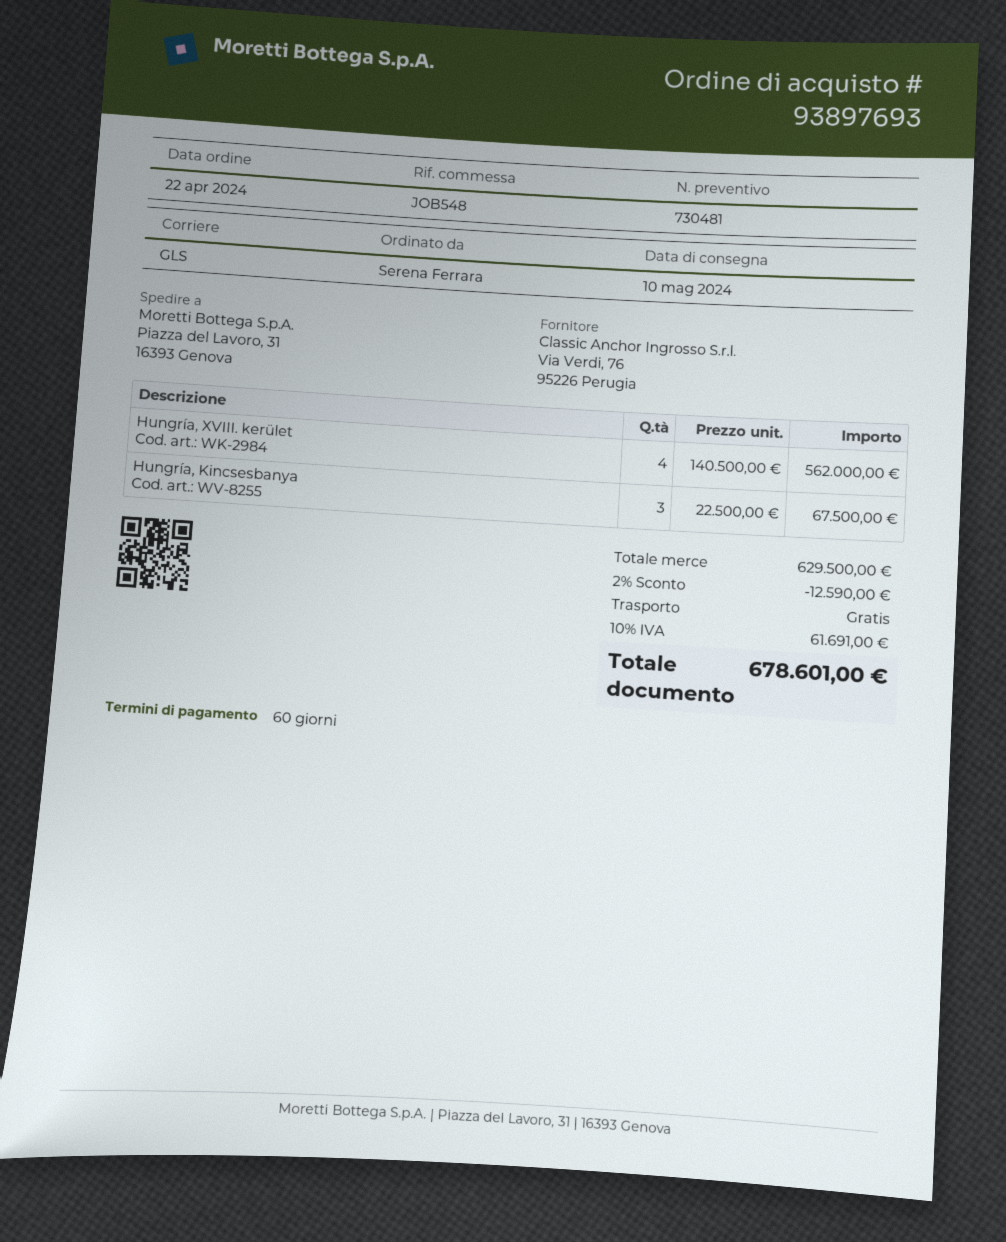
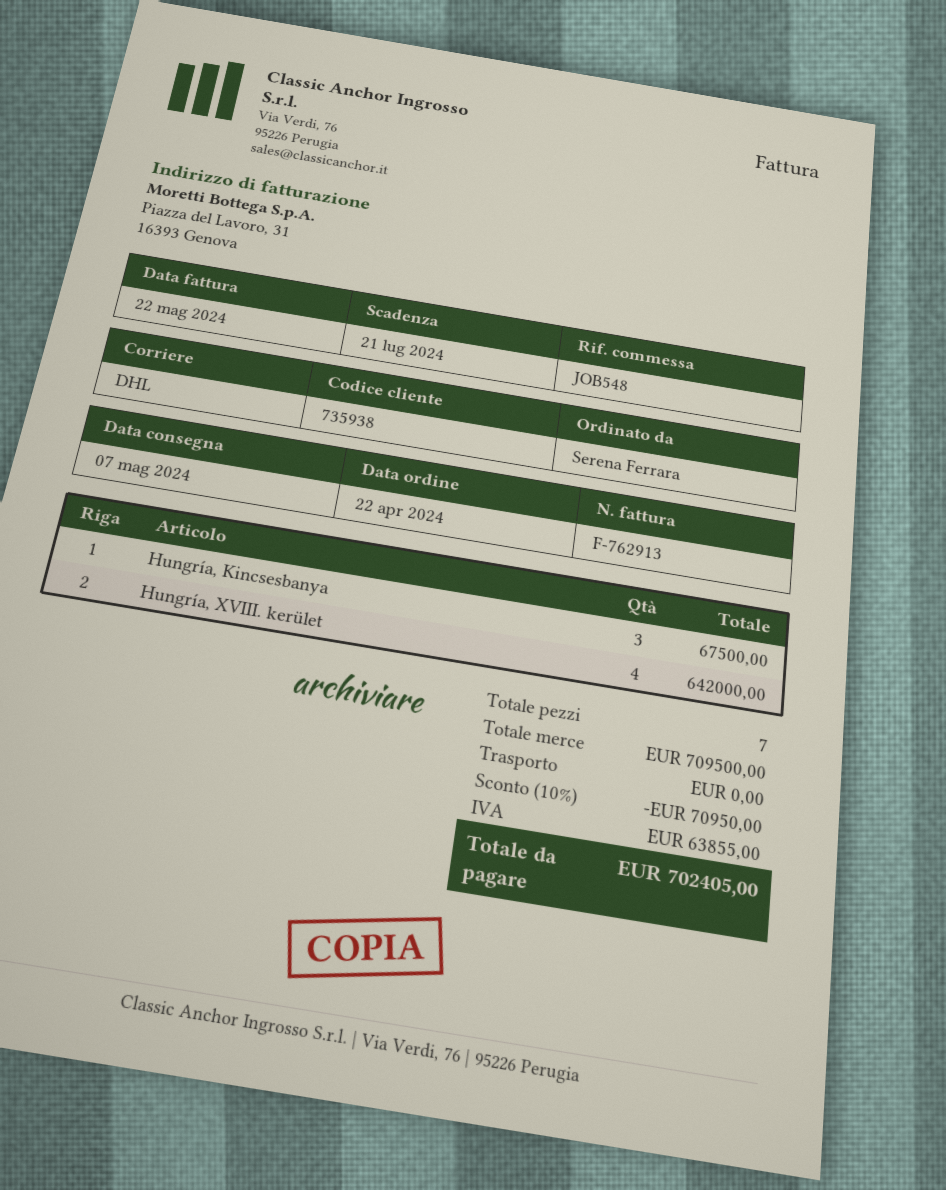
delivery date: 2024-05-10 -> 2024-05-07
shipping method: GLS -> DHL
Hungría, XVIII. kerület: 4 for 562000.00 -> 4 for 642000.00
subtotal: 629500.00 -> 709500.00
discount: 2% = 12590.00 -> 10% = 70950.00
tax: 61691.00 -> 63855.00
total: 678601.00 -> 702405.00

